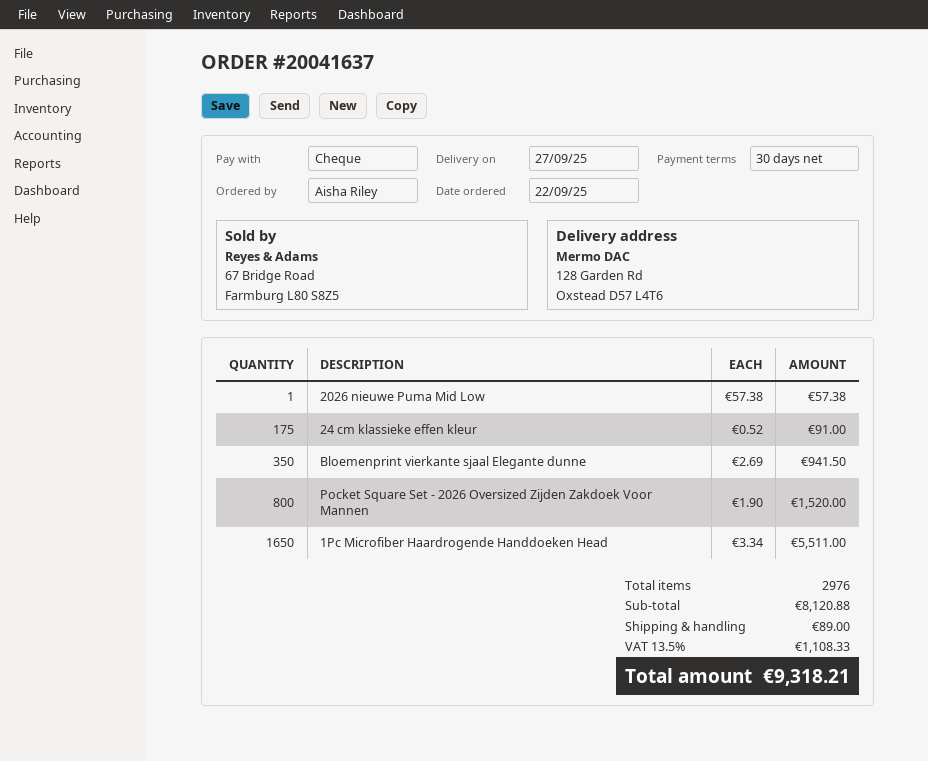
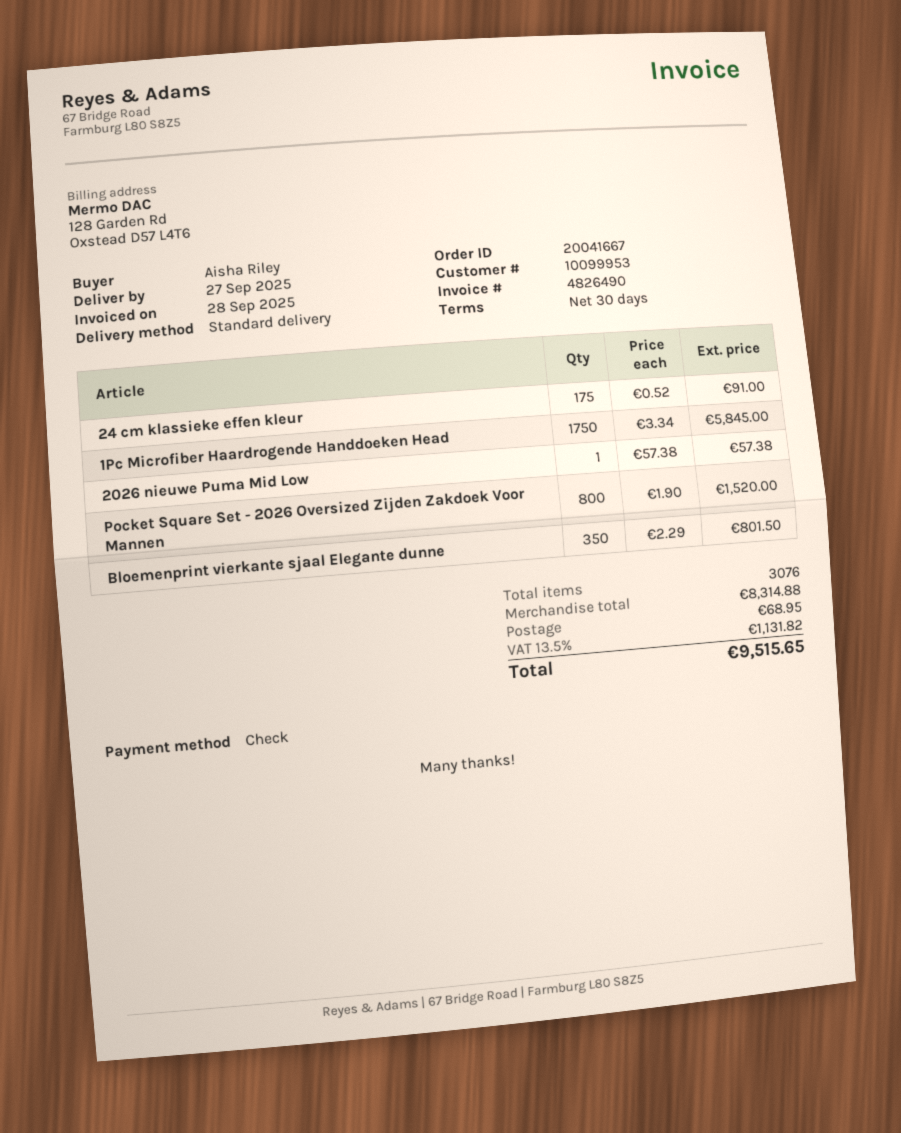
order number: 20041637 -> 20041667
Bloemenprint vierkante sjaal Elegante dunne: 350 x 2.69 = 941.50 -> 350 x 2.29 = 801.50
1Pc Microfiber Haardrogende Handdoeken Head: 1650 x 3.34 = 5511.00 -> 1750 x 3.34 = 5845.00
total quantity: 2976 -> 3076
subtotal: 8120.88 -> 8314.88
shipping: 89.00 -> 68.95
tax: 13.5% = 1108.33 -> 13.5% = 1131.82
total: 9318.21 -> 9515.65

